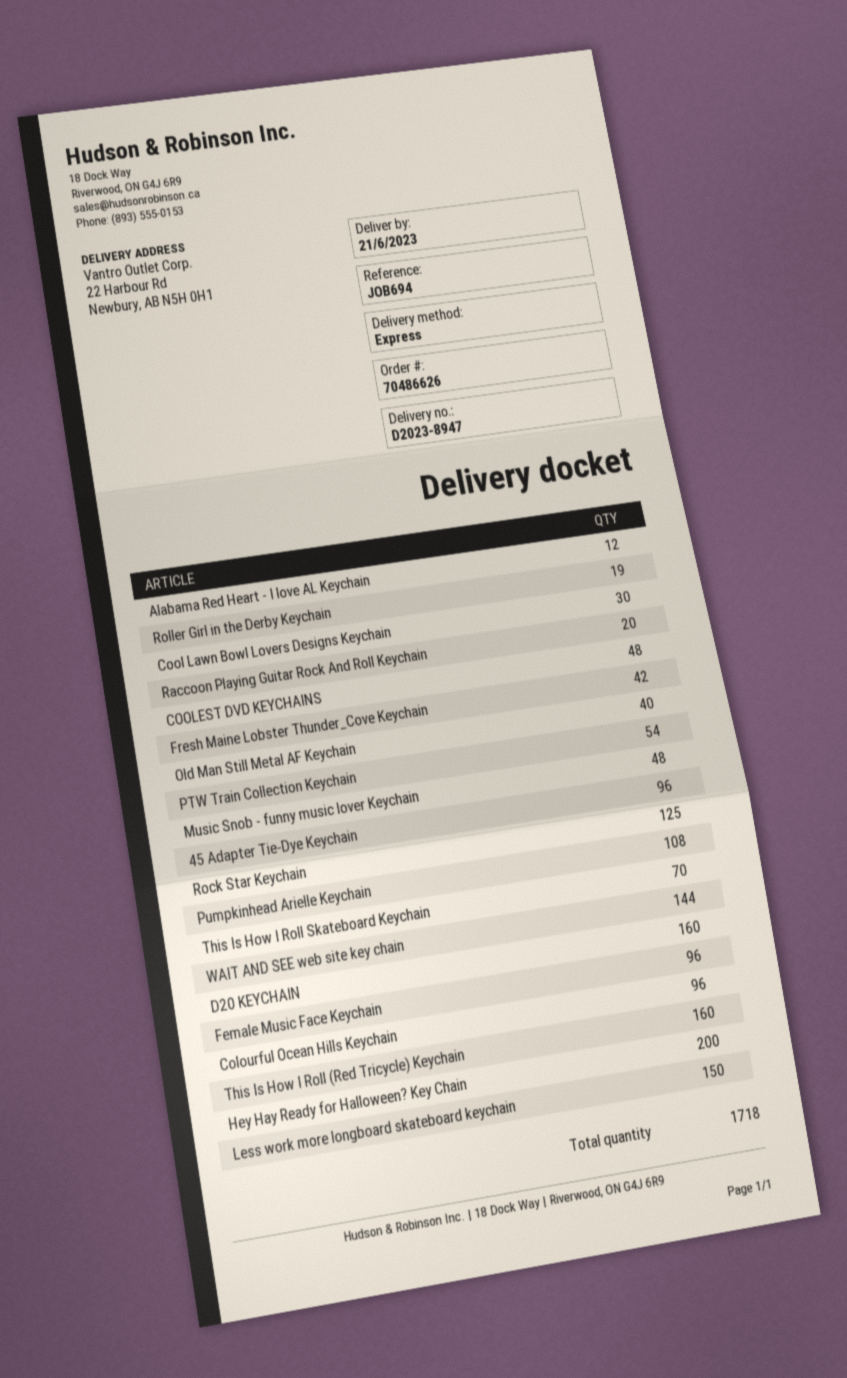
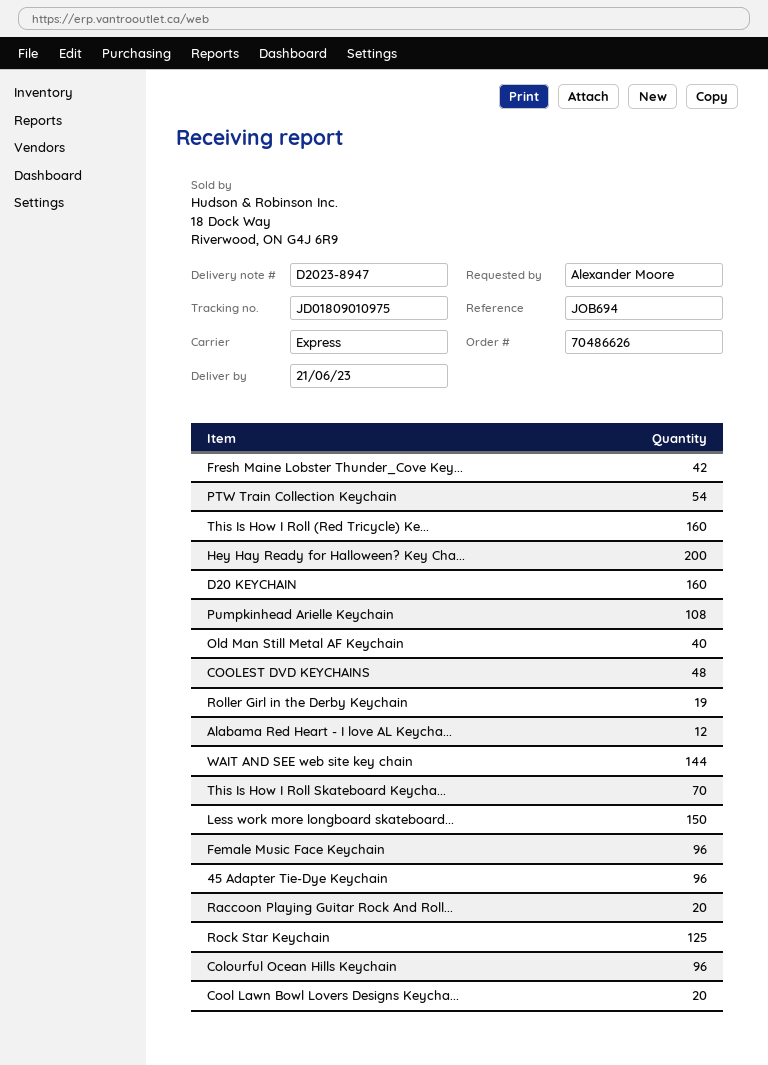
Cool Lawn Bowl Lovers Designs Keychain: 30 -> 20
Music Snob - funny music lover Keychain: 48 -> none

